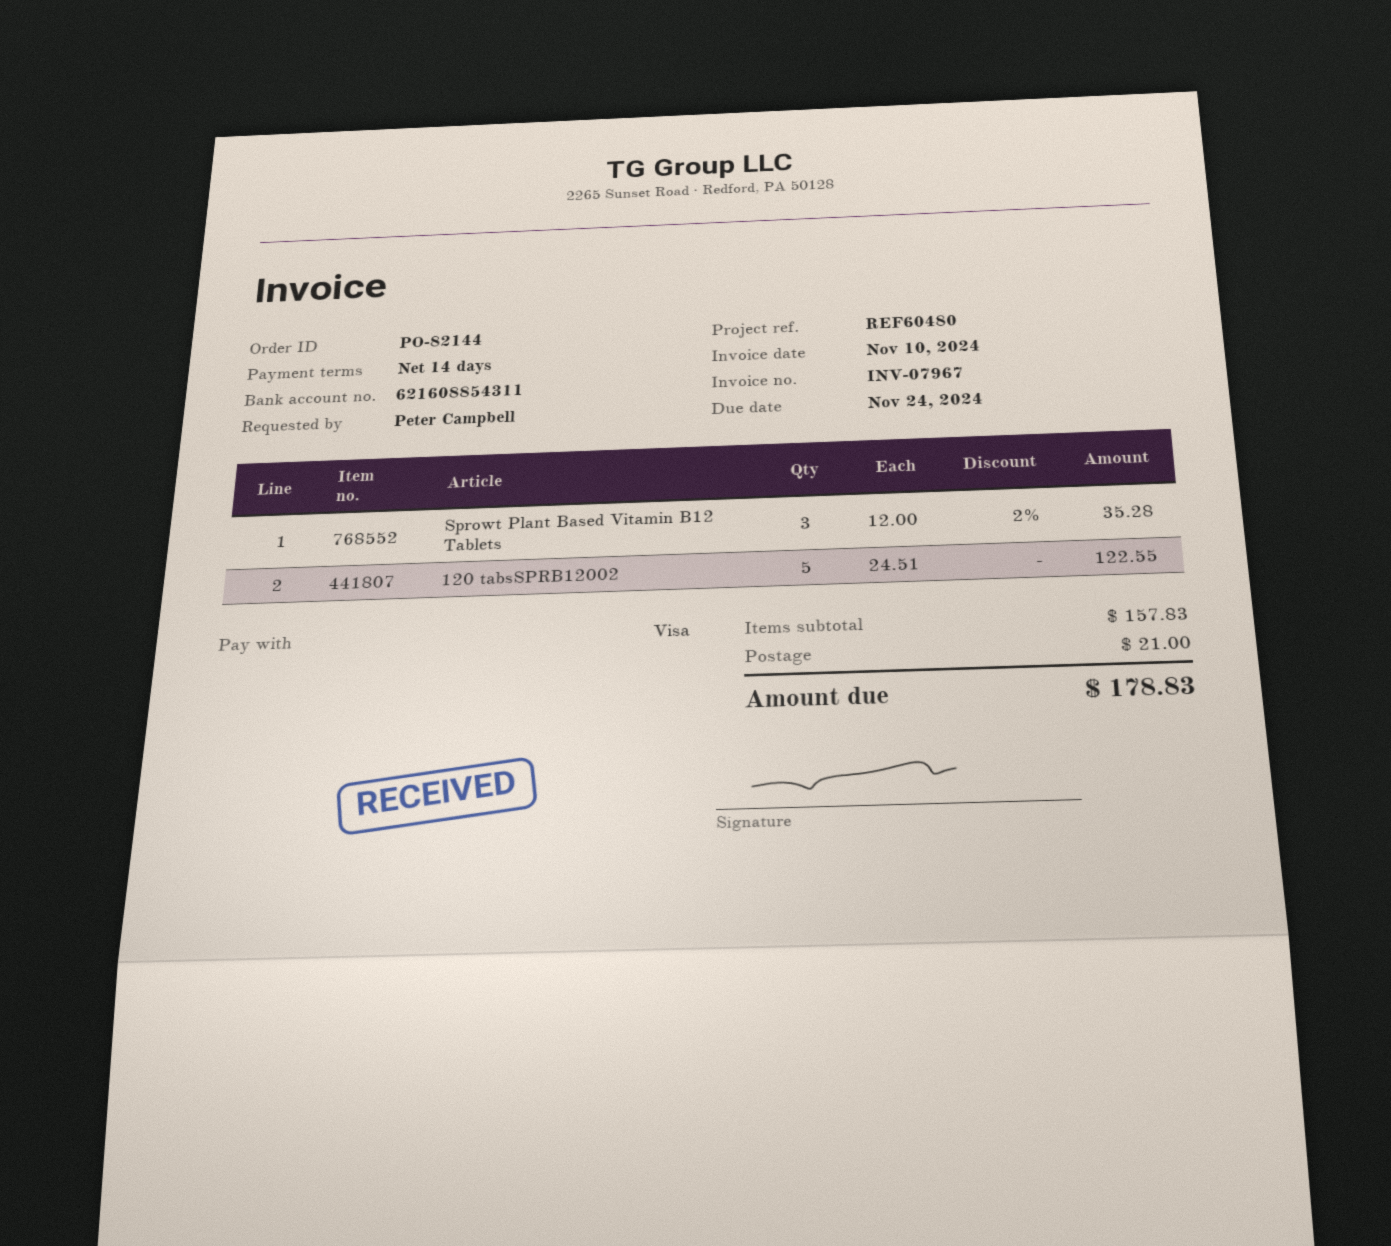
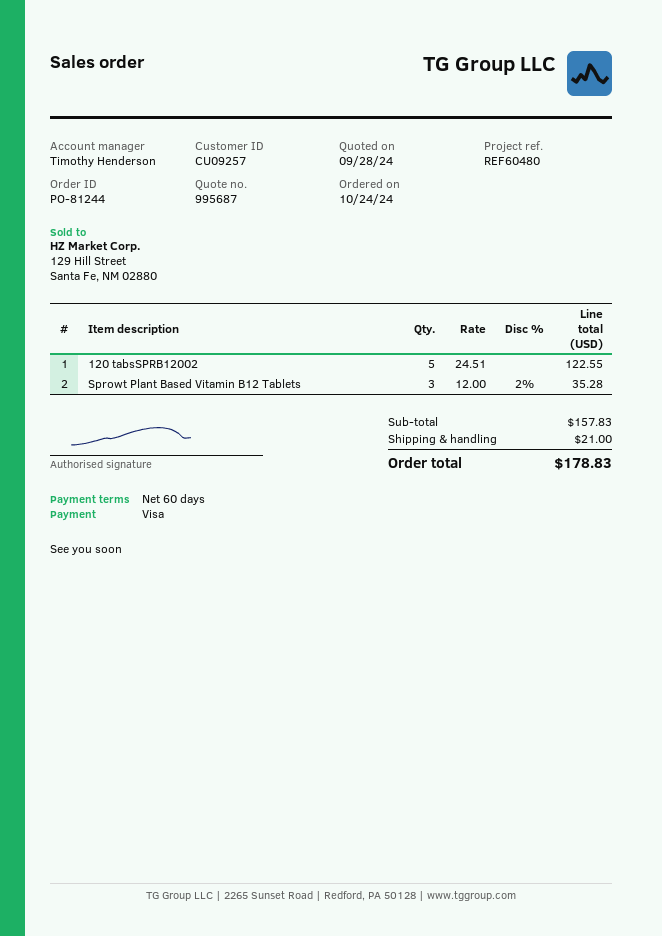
order number: PO-82144 -> PO-81244
payment terms: 14 days -> 60 days

